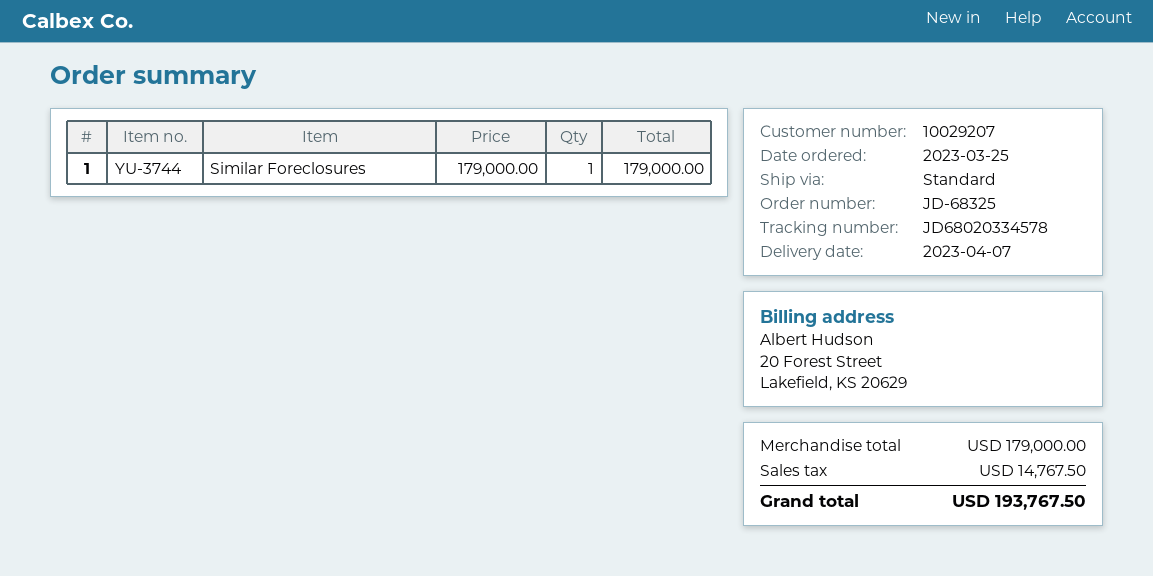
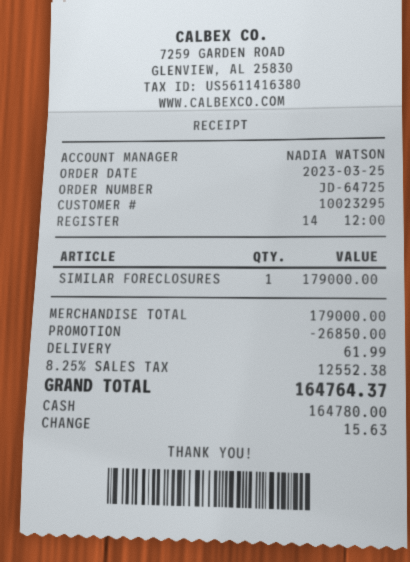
order number: JD-68325 -> JD-64725
customer number: 10029207 -> 10023295
discount: none -> 26850.00
shipping: none -> 61.99
tax: 14767.50 -> 12552.38
total: 193767.50 -> 164764.37

